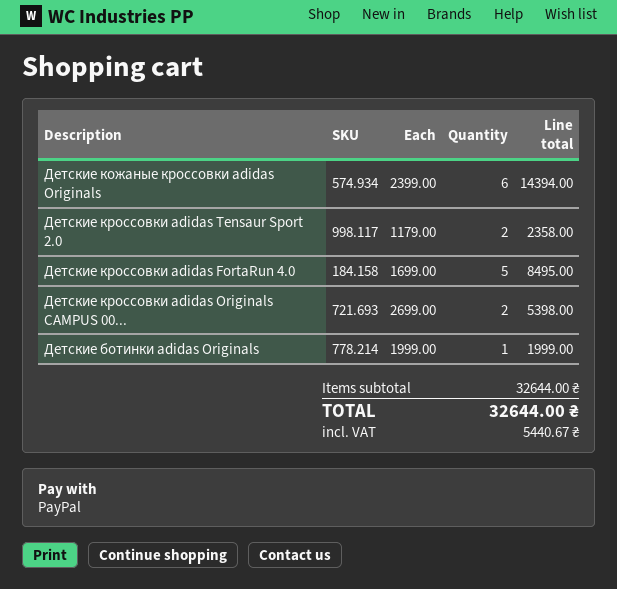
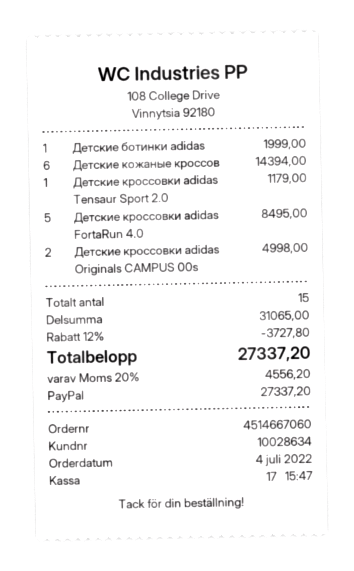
Детские кроссовки adidas Tensaur Sport 2.0: 2 for 2358.00 -> 1 for 1179.00
Детские кроссовки adidas Originals CAMPUS 00...: 2 for 5398.00 -> 2 for 4998.00
subtotal: 32644.00 -> 31065.00
discount: none -> 12% = 3727.80
tax: 5440.67 -> 4556.20
total: 32644.00 -> 27337.20

